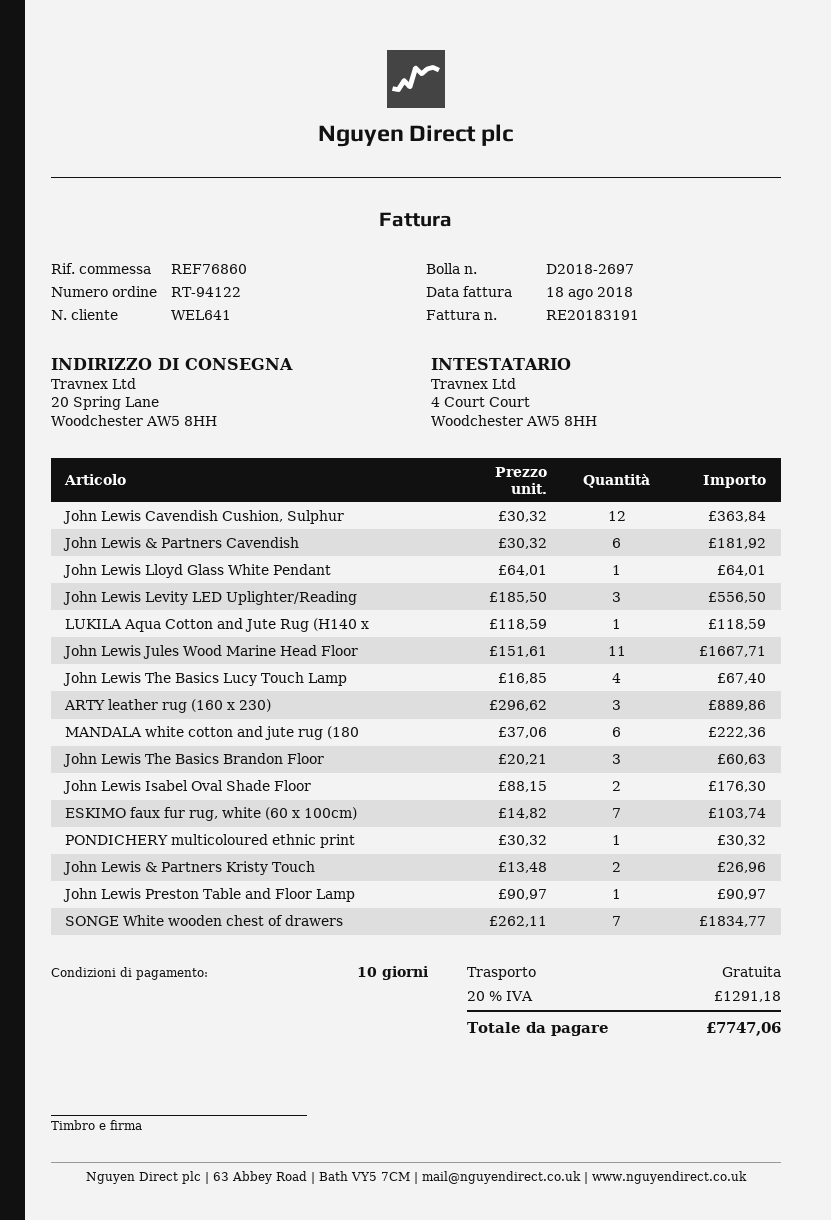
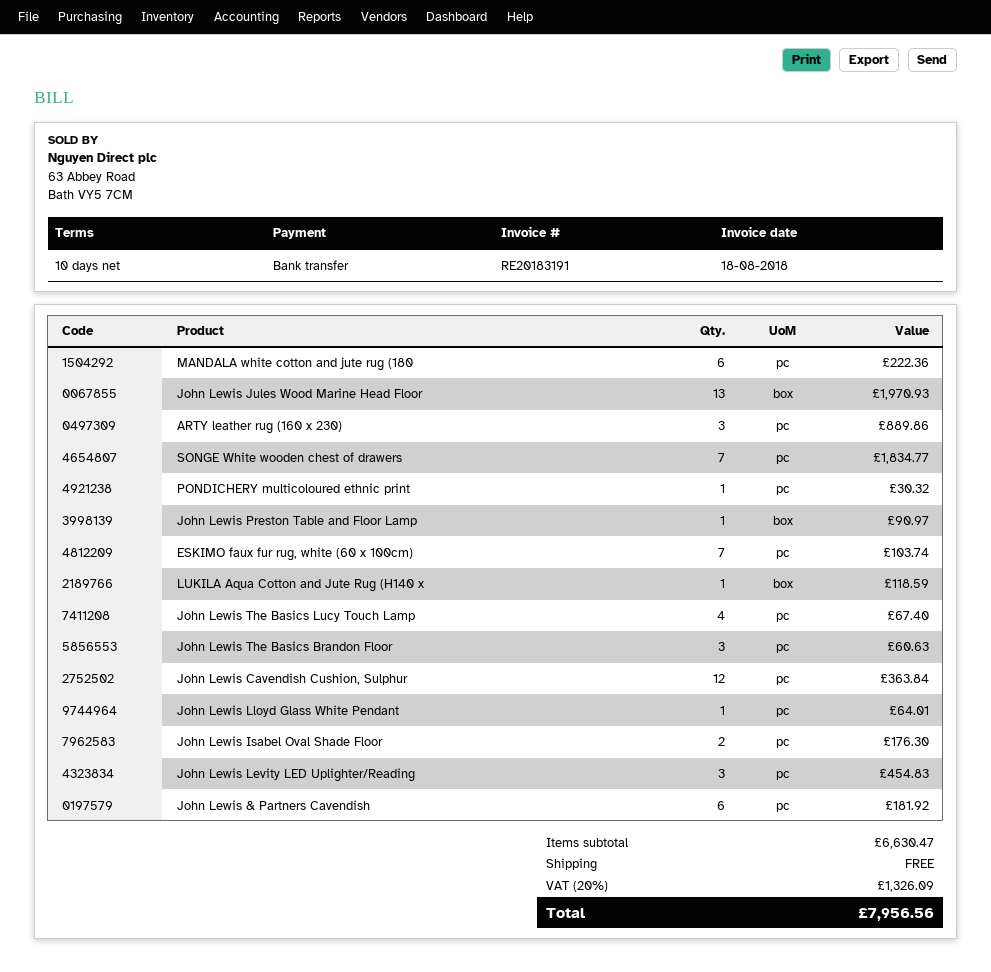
John Lewis Levity LED Uplighter/Reading: 3 for 556.50 -> 3 for 454.83
John Lewis Jules Wood Marine Head Floor: 11 for 1667.71 -> 13 for 1970.93
John Lewis & Partners Kristy Touch: 2 for 26.96 -> none
tax: 20% = 1291.18 -> 20% = 1326.09
total: 7747.06 -> 7956.56

